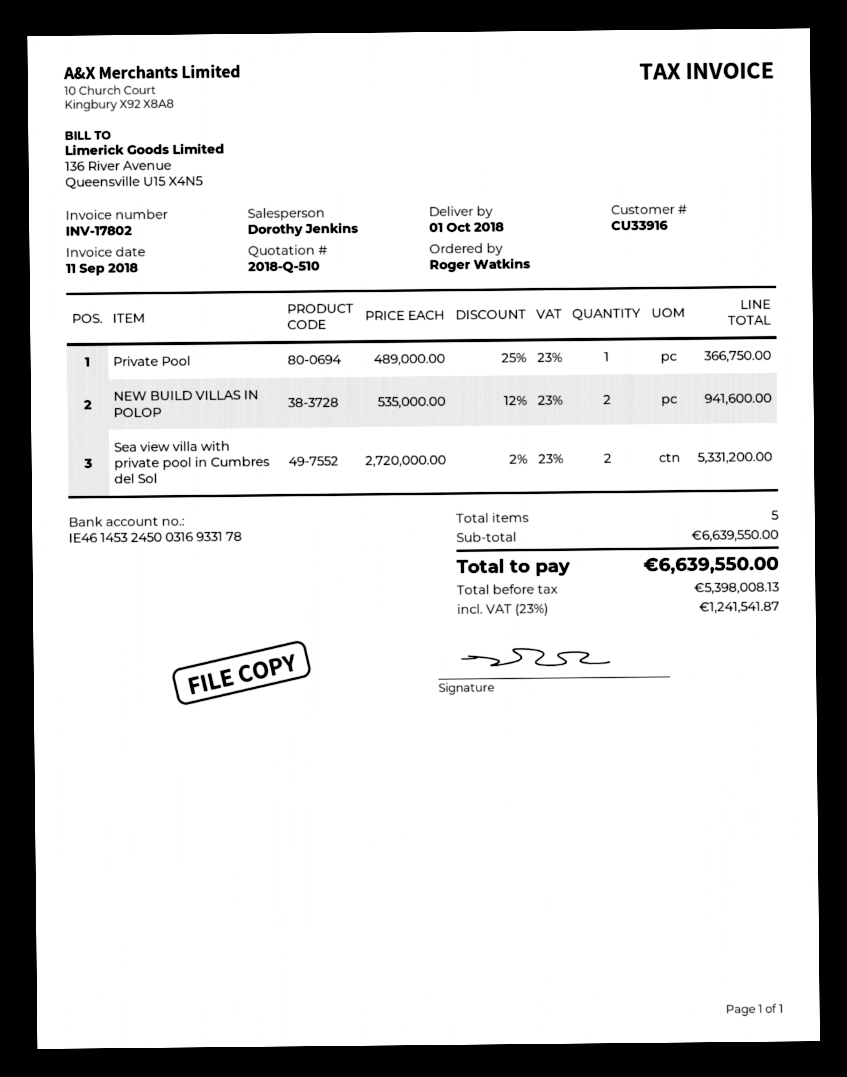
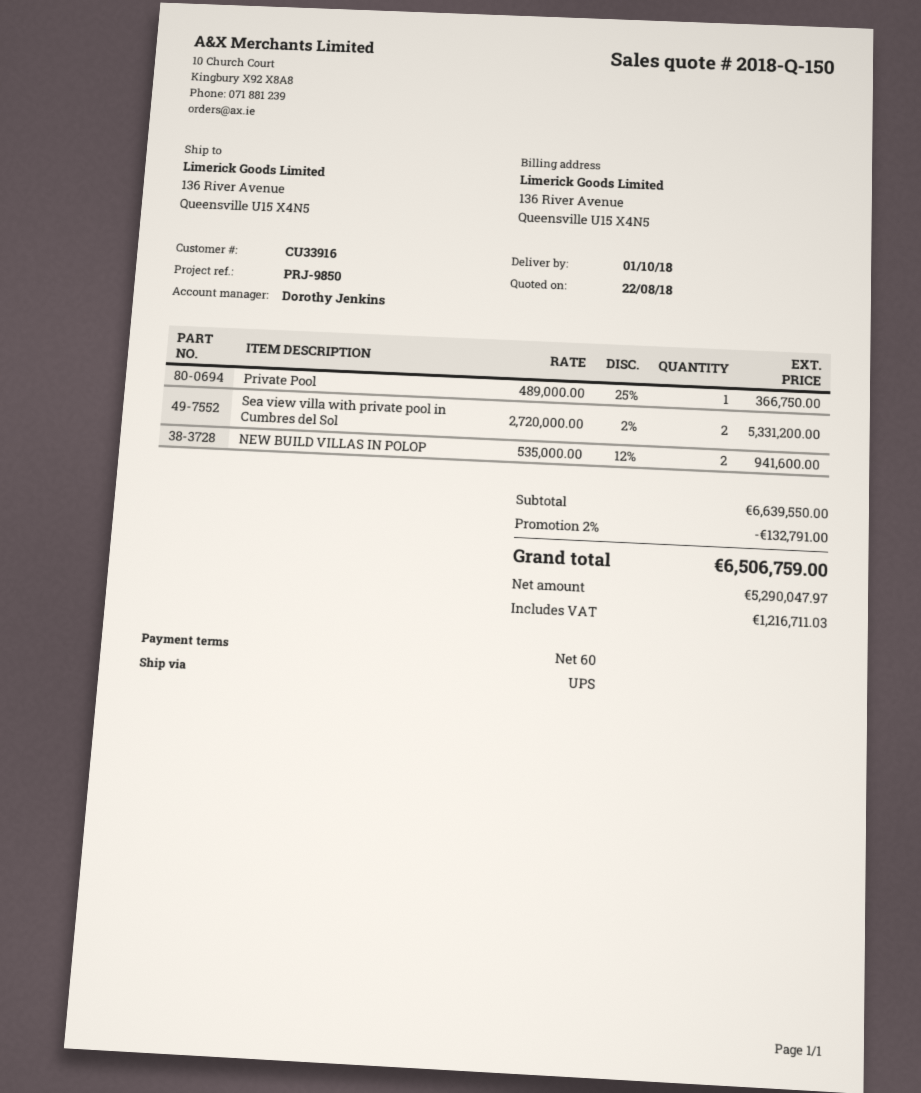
quote number: 2018-Q-510 -> 2018-Q-150
discount: none -> 2% = 132791.00
net: 5398008.13 -> 5290047.97
tax: 1241541.87 -> 1216711.03
total: 6639550.00 -> 6506759.00

